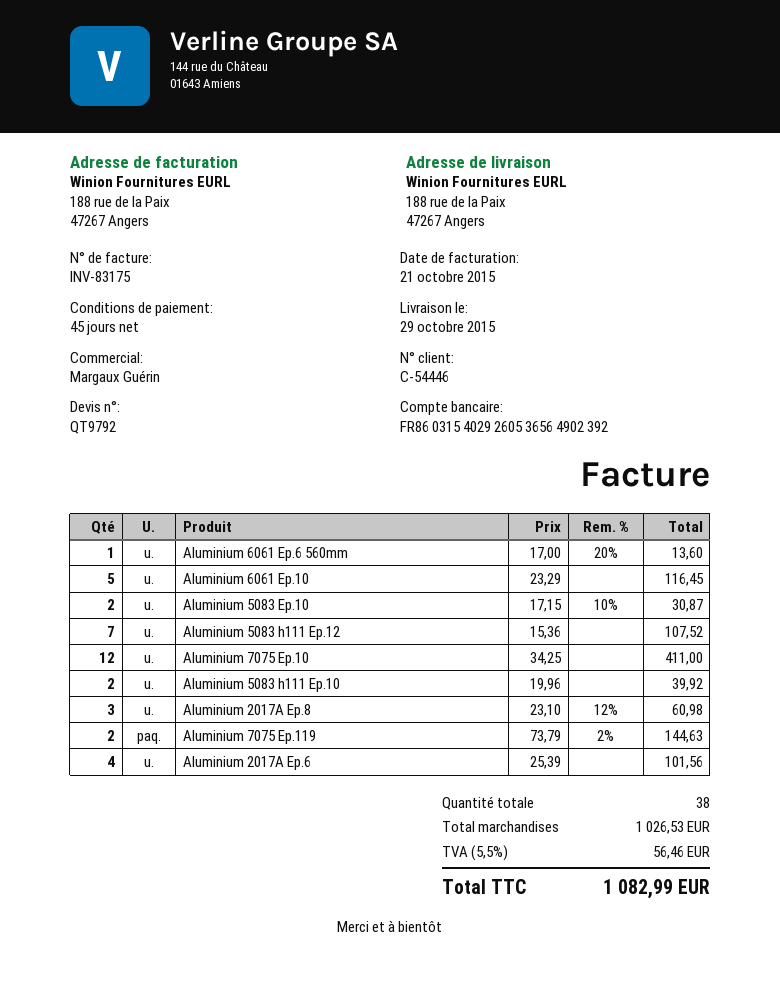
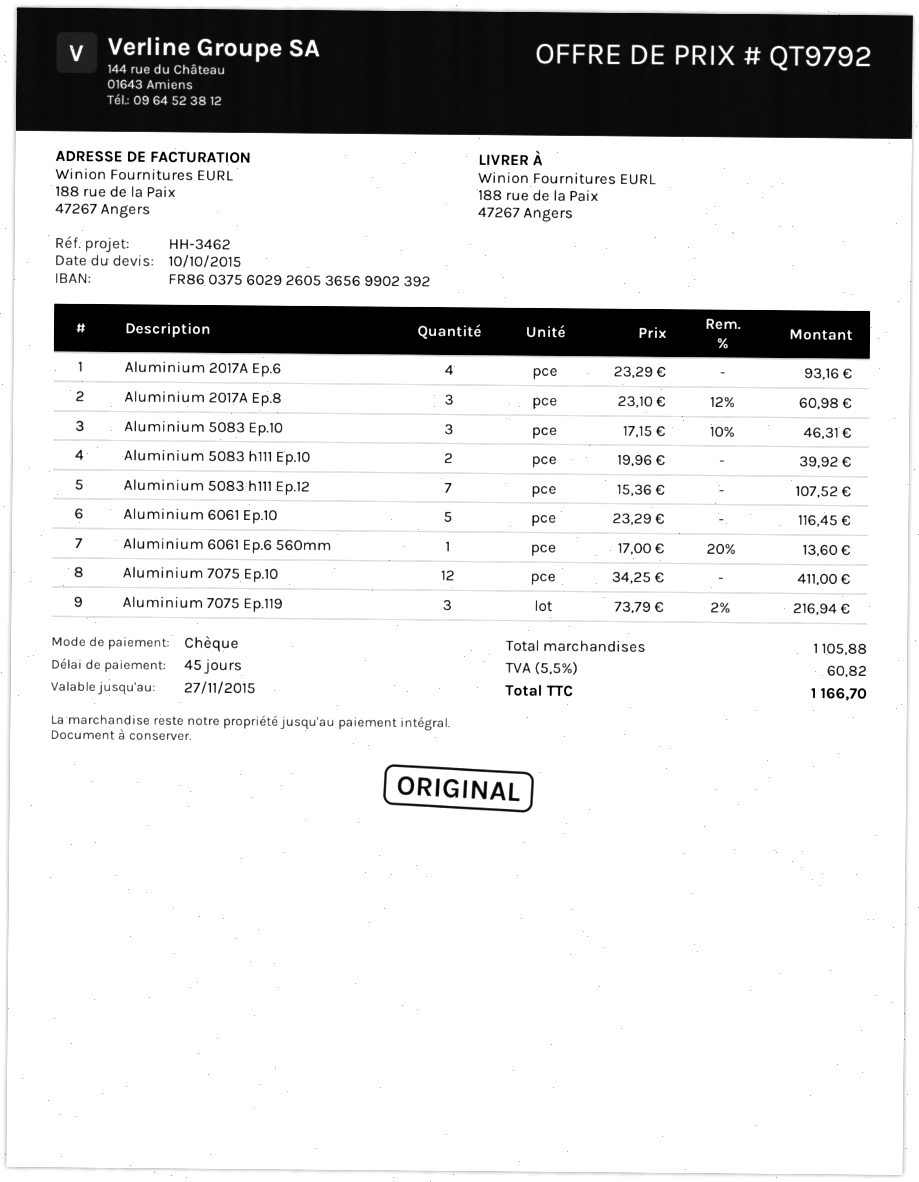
bank account: FR8603154029260536564902392 -> FR8603756029260536569902392
Aluminium 5083 Ep.10: 2 x 17.15 - 10% = 30.87 -> 3 x 17.15 - 10% = 46.31
Aluminium 7075 Ep.119: 2 x 73.79 - 2% = 144.63 -> 3 x 73.79 - 2% = 216.94
Aluminium 2017A Ep.6: 4 x 25.39 = 101.56 -> 4 x 23.29 = 93.16
subtotal: 1026.53 -> 1105.88
tax: 5.5% = 56.46 -> 5.5% = 60.82
total: 1082.99 -> 1166.70

